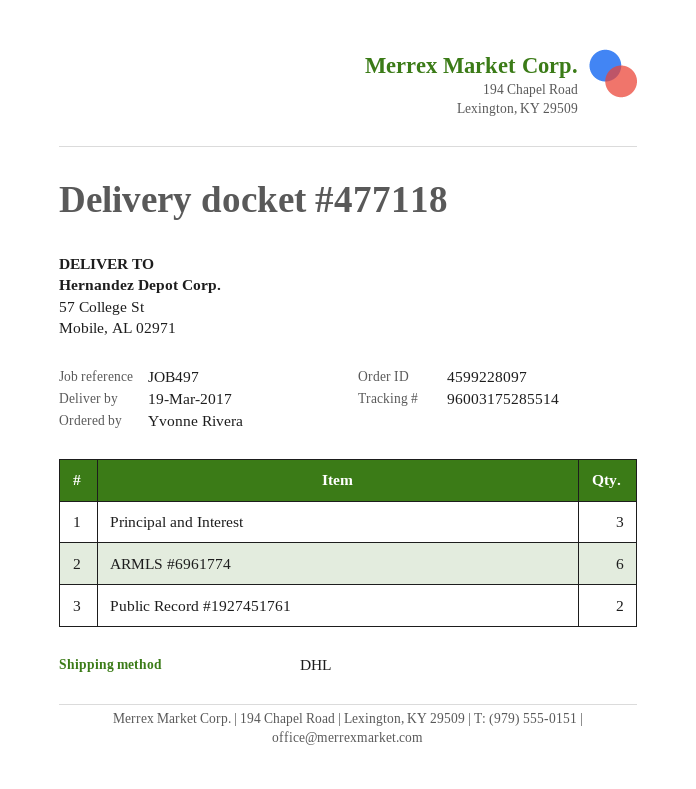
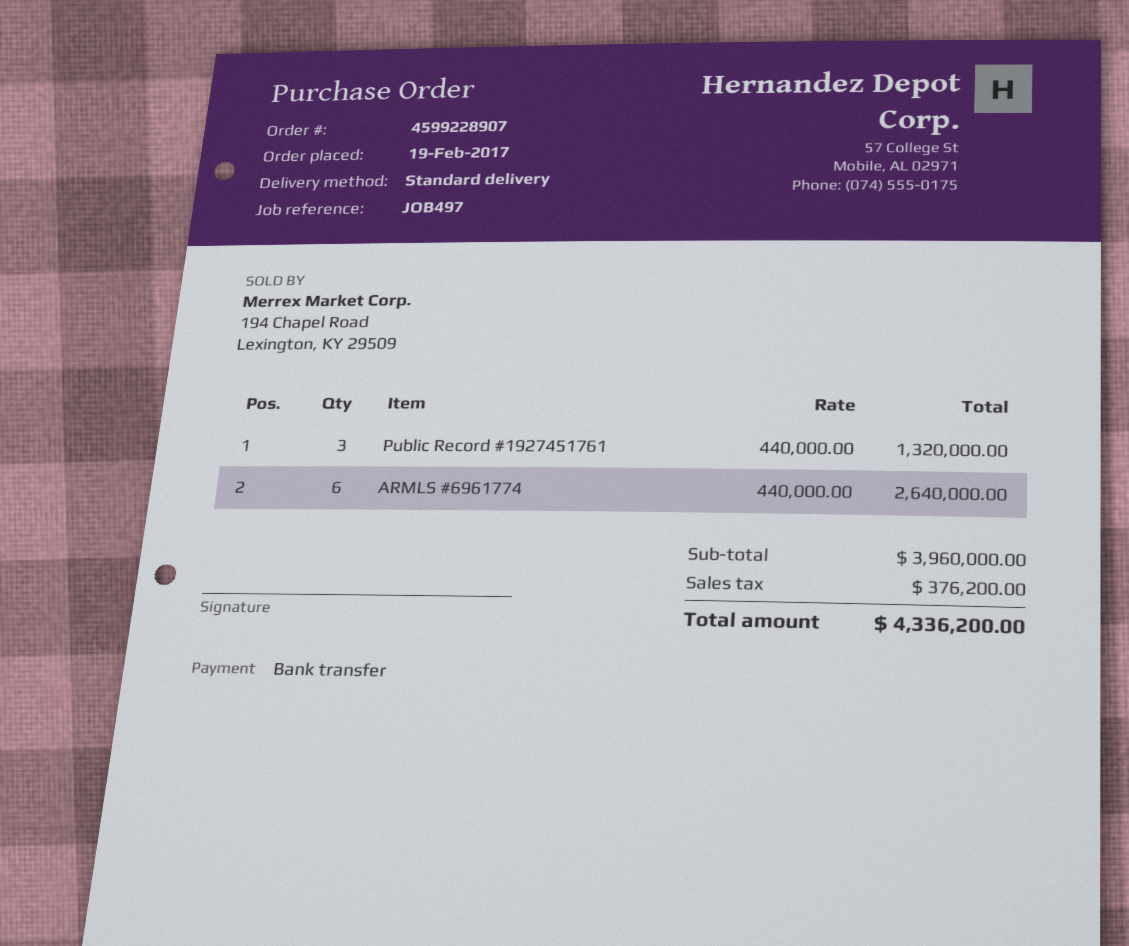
order number: 4599228097 -> 4599228907
shipping method: DHL -> standard
Principal and Interest: 3 -> none
Public Record #1927451761: 2 -> 3

